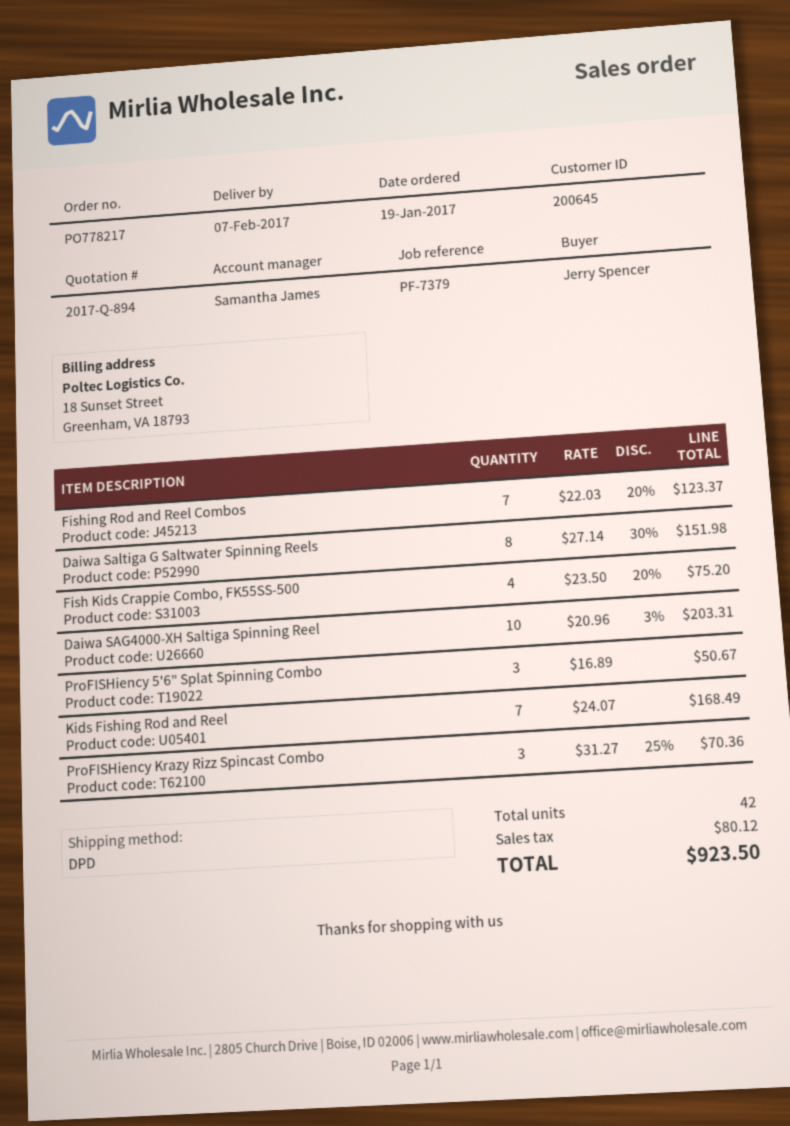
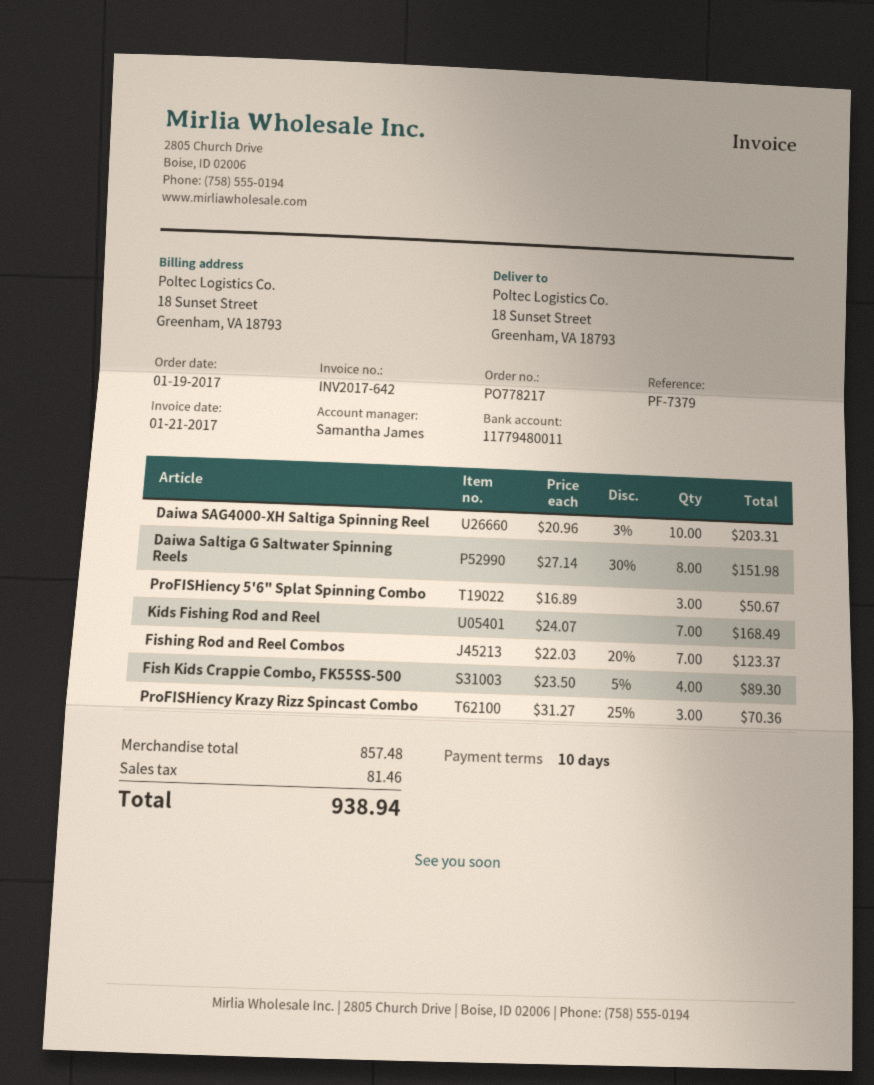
Fish Kids Crappie Combo, FK55SS-500: 4 x 23.50 - 20% = 75.20 -> 4 x 23.50 - 5% = 89.30
tax: 80.12 -> 81.46
total: 923.50 -> 938.94

